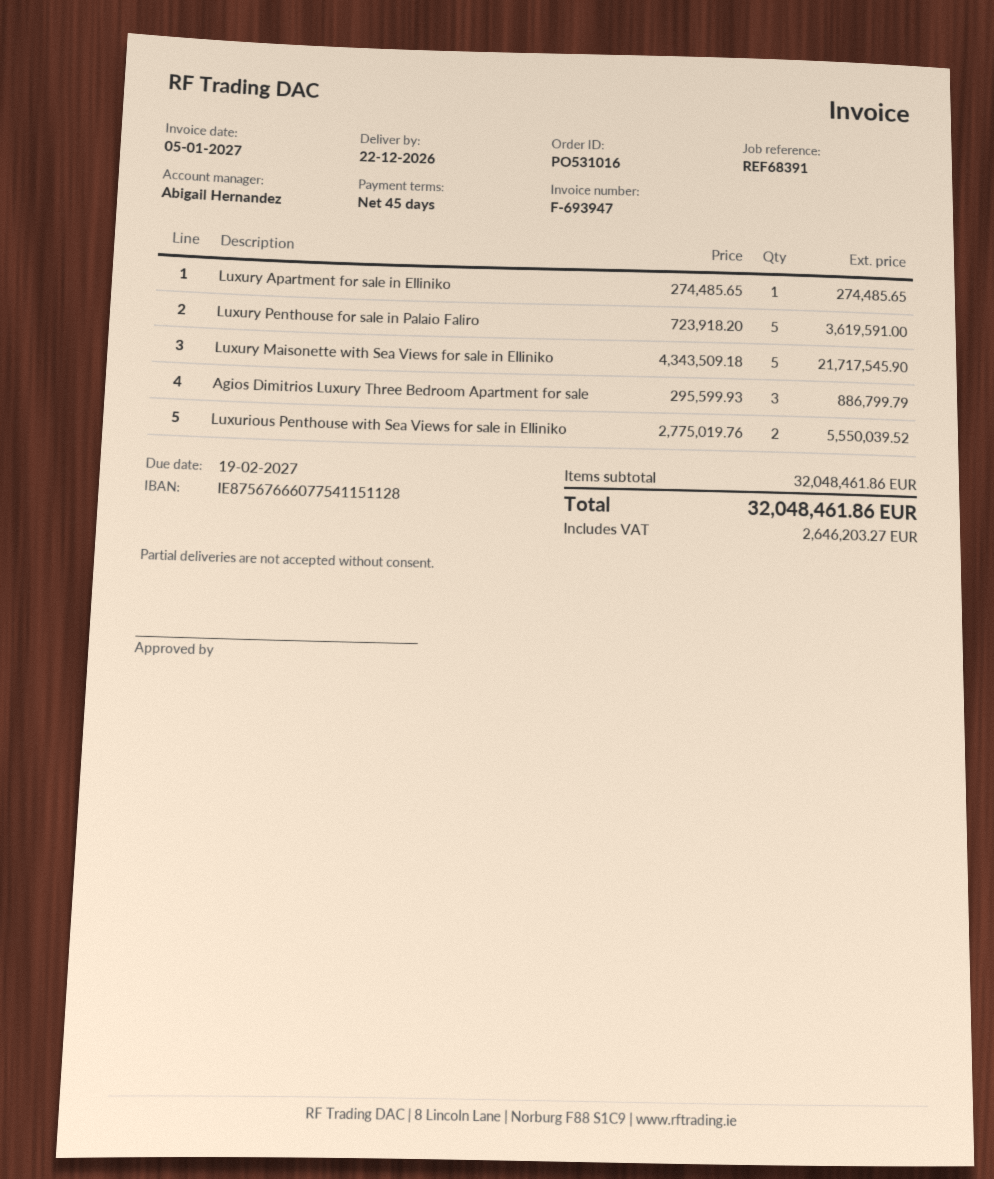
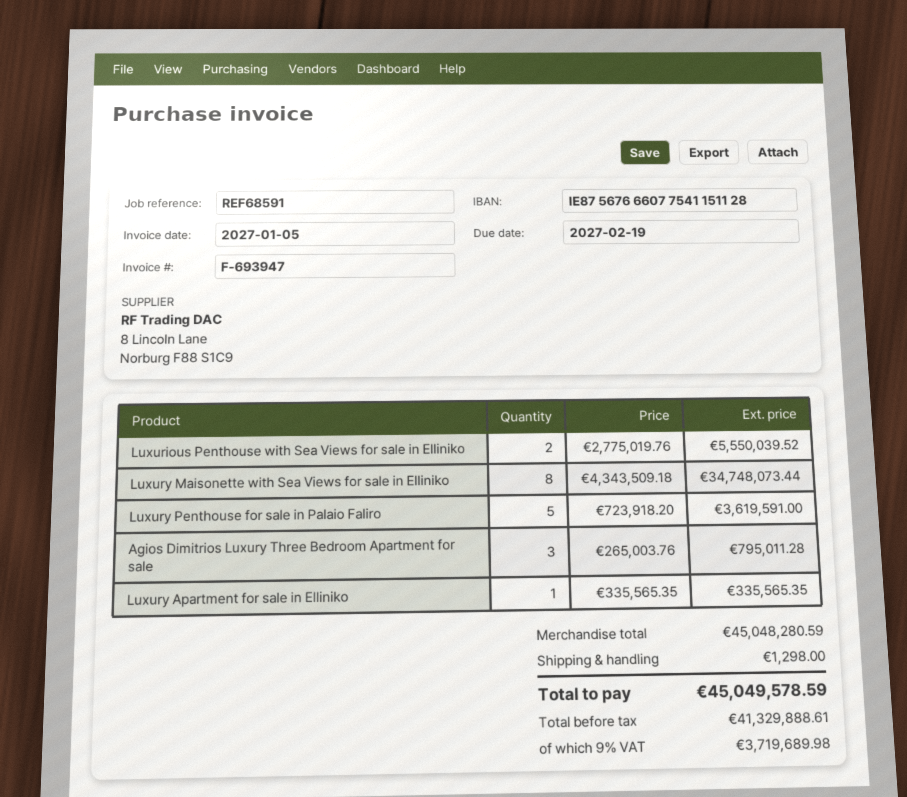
reference: REF68391 -> REF68591
Luxury Apartment for sale in Elliniko: 1 x 274485.65 = 274485.65 -> 1 x 335565.35 = 335565.35
Luxury Maisonette with Sea Views for sale in Elliniko: 5 x 4343509.18 = 21717545.90 -> 8 x 4343509.18 = 34748073.44
Agios Dimitrios Luxury Three Bedroom Apartment for sale: 3 x 295599.93 = 886799.79 -> 3 x 265003.76 = 795011.28
subtotal: 32048461.86 -> 45048280.59
shipping: none -> 1298.00
tax: 2646203.27 -> 3719689.98
total: 32048461.86 -> 45049578.59

